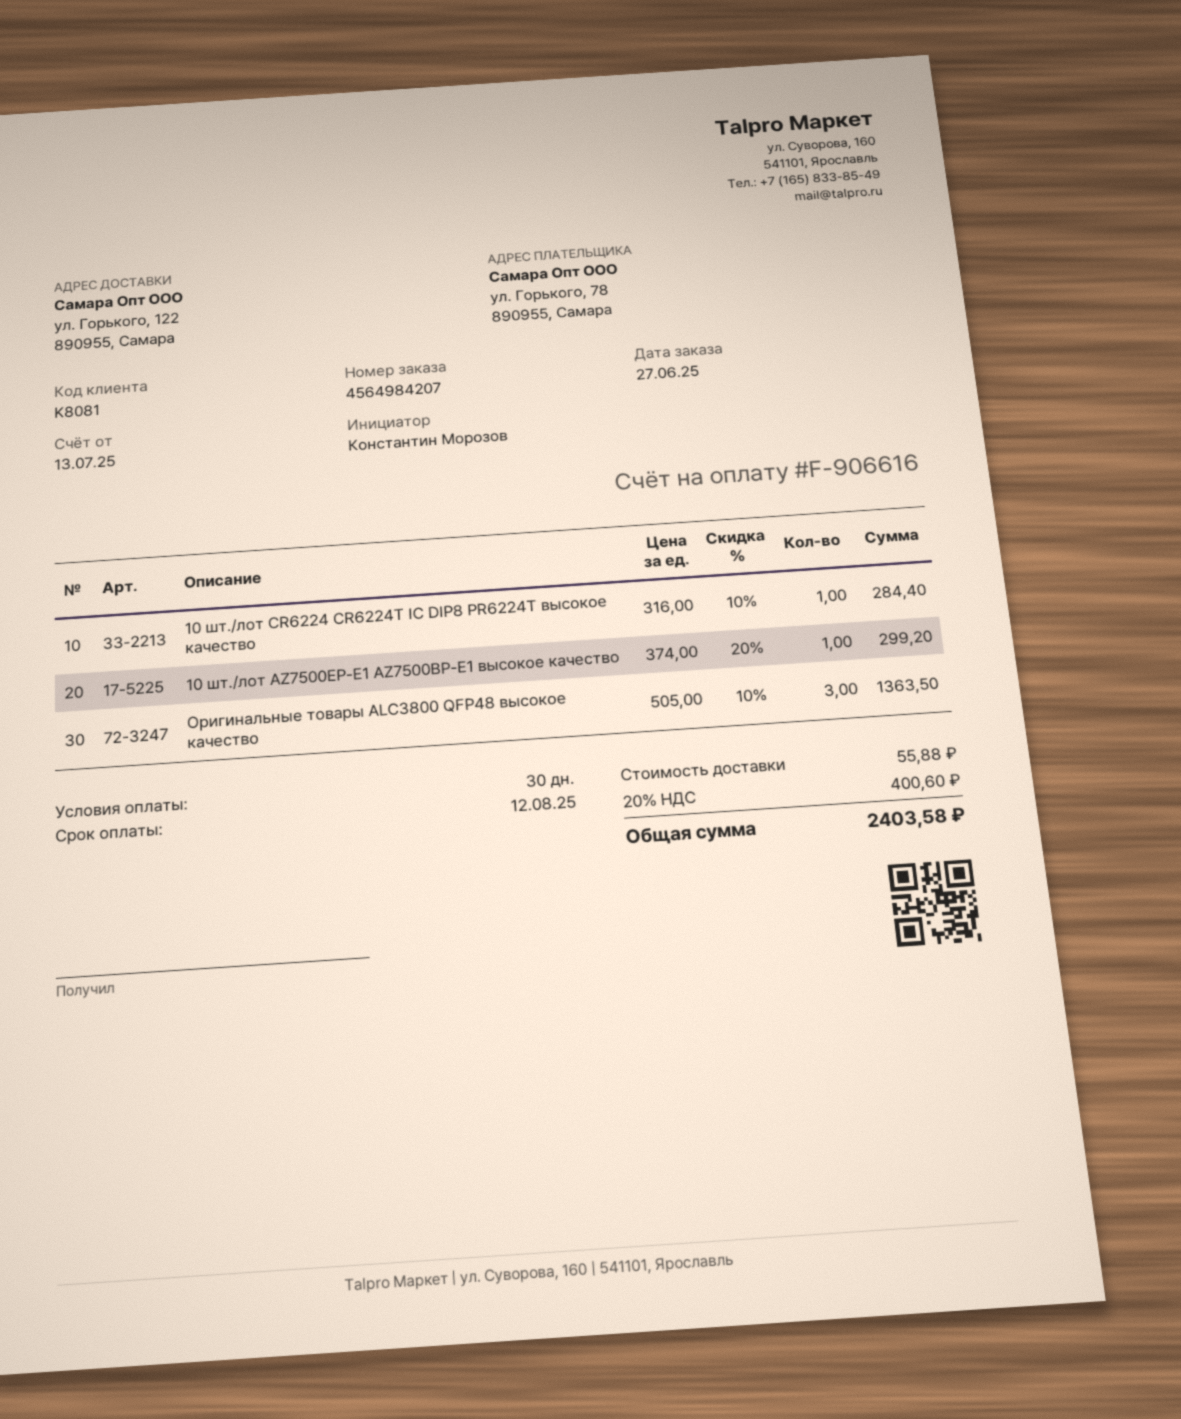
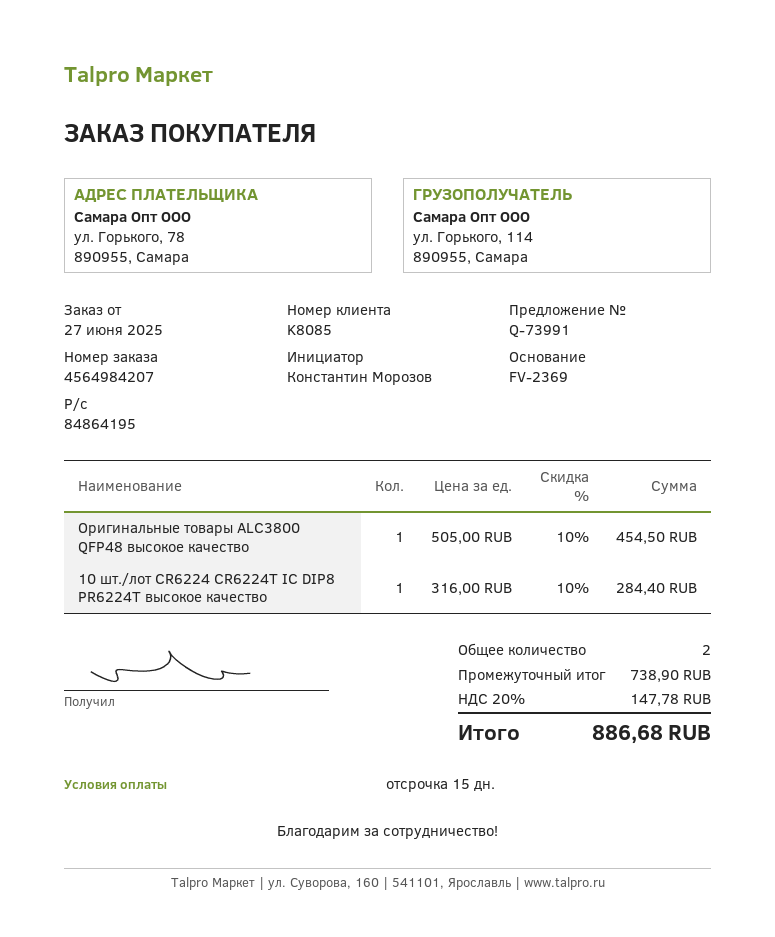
payment terms: 30 days -> 15 days
customer number: K8081 -> K8085
ship to: ул. Горького, 122, 890955, Самара -> ул. Горького, 114, 890955, Самара
10 шт./лот AZ7500EP-E1 AZ7500BP-E1 высокое качество: 1 x 374.00 - 20% = 299.20 -> none
Оригинальные товары ALC3800 QFP48 высокое качество: 3 x 505.00 - 10% = 1363.50 -> 1 x 505.00 - 10% = 454.50
shipping: 55.88 -> none
tax: 20% = 400.60 -> 20% = 147.78
total: 2403.58 -> 886.68

